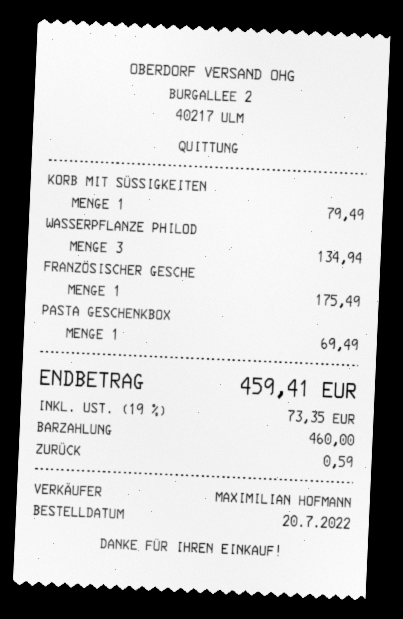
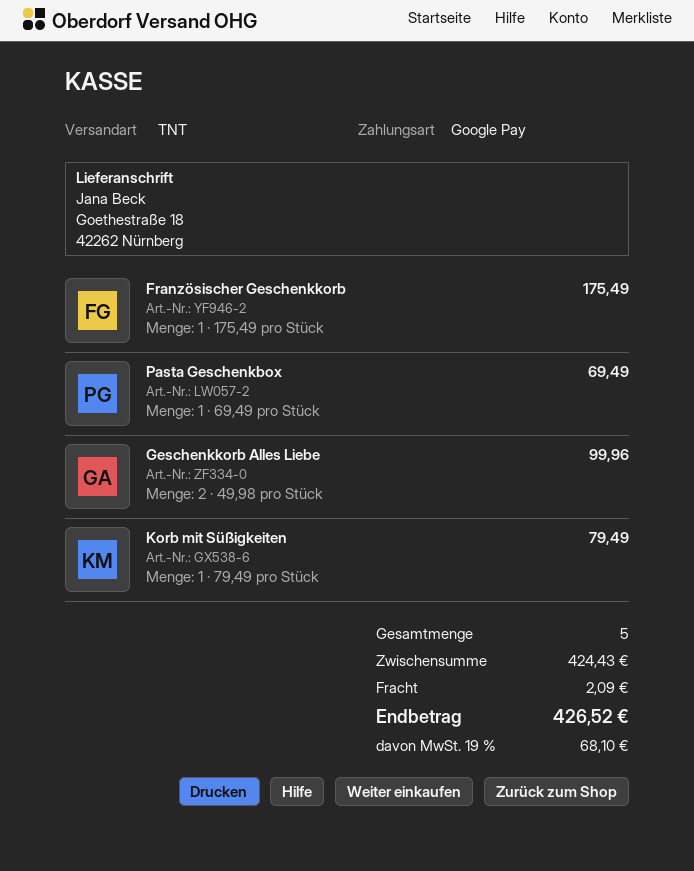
payment method: cash -> Google Pay
WASSERPFLANZE PHILOD: 3 for 134.94 -> none
Geschenkkorb Alles Liebe: none -> 2 for 99.96
shipping: none -> 2.09
tax: 19% = 73.35 -> 19% = 68.10
total: 459.41 -> 426.52

